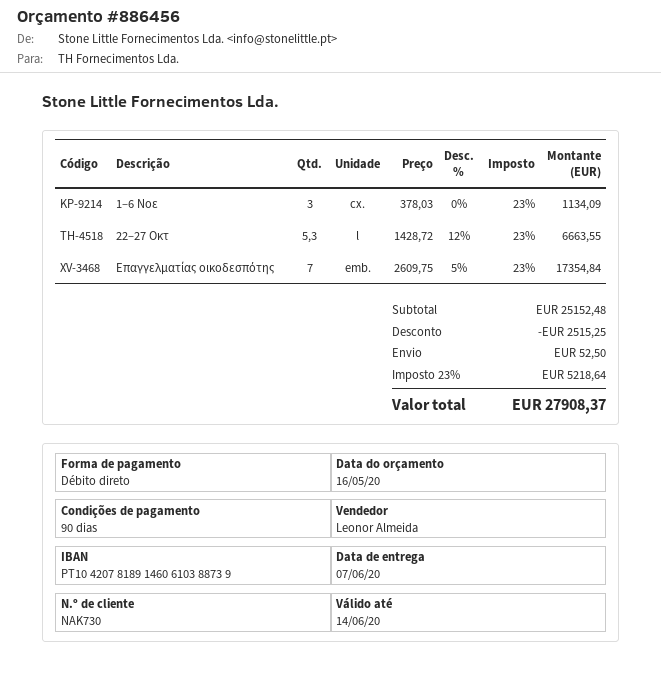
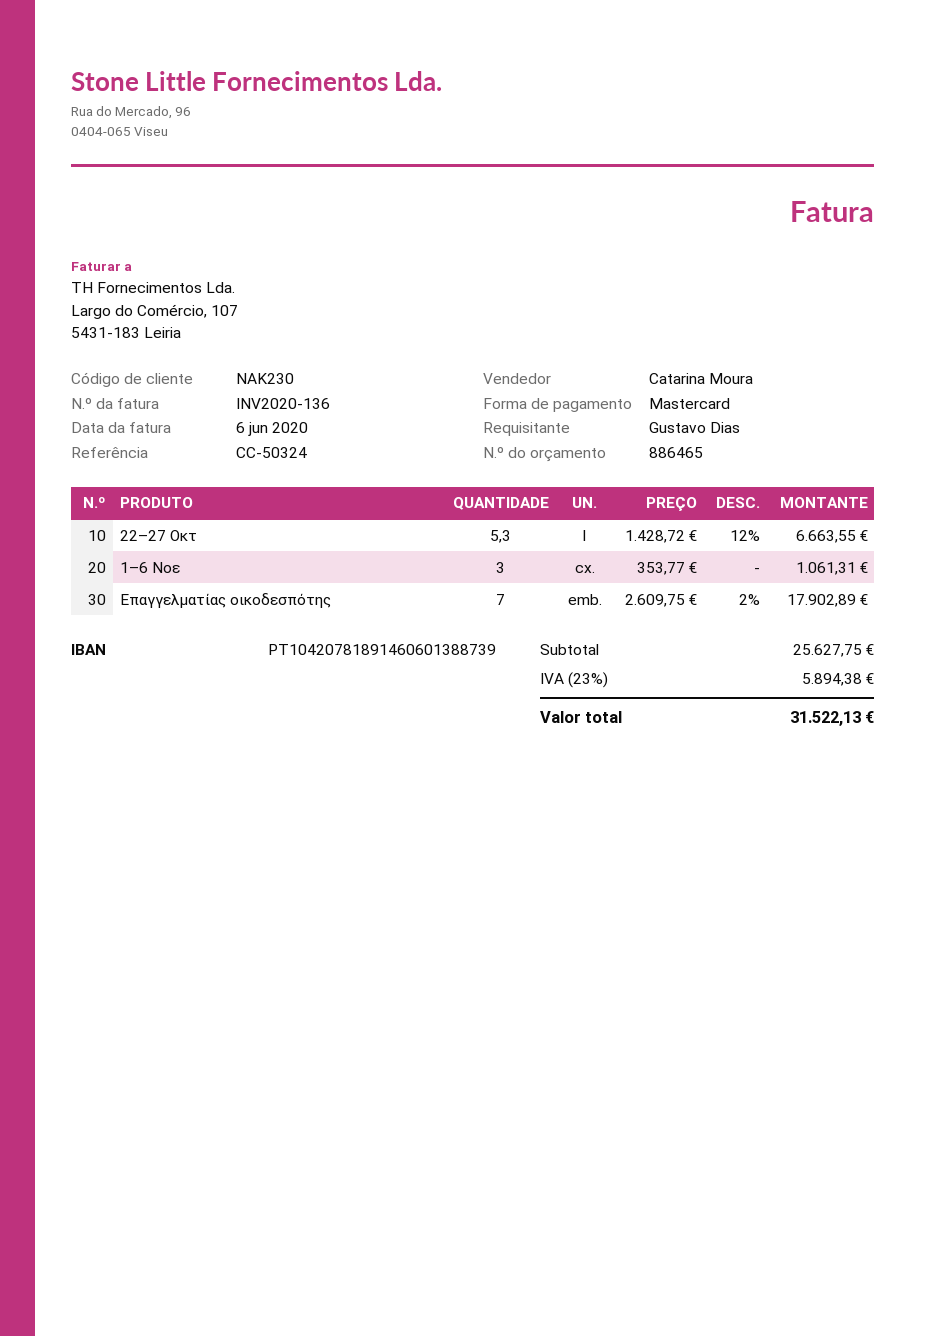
quote number: 886456 -> 886465
customer number: NAK730 -> NAK230
sales rep: Leonor Almeida -> Catarina Moura
payment method: direct debit -> Mastercard
bank account: PT10420781891460610388739 -> PT10420781891460601388739
1–6 Νοε: 3 x 378.03 = 1134.09 -> 3 x 353.77 = 1061.31
Επαγγελματίας οικοδεσπότης: 7 x 2609.75 - 5% = 17354.84 -> 7 x 2609.75 - 2% = 17902.89
subtotal: 25152.48 -> 25627.75
discount: 2515.25 -> none
shipping: 52.50 -> none
tax: 23% = 5218.64 -> 23% = 5894.38
total: 27908.37 -> 31522.13

